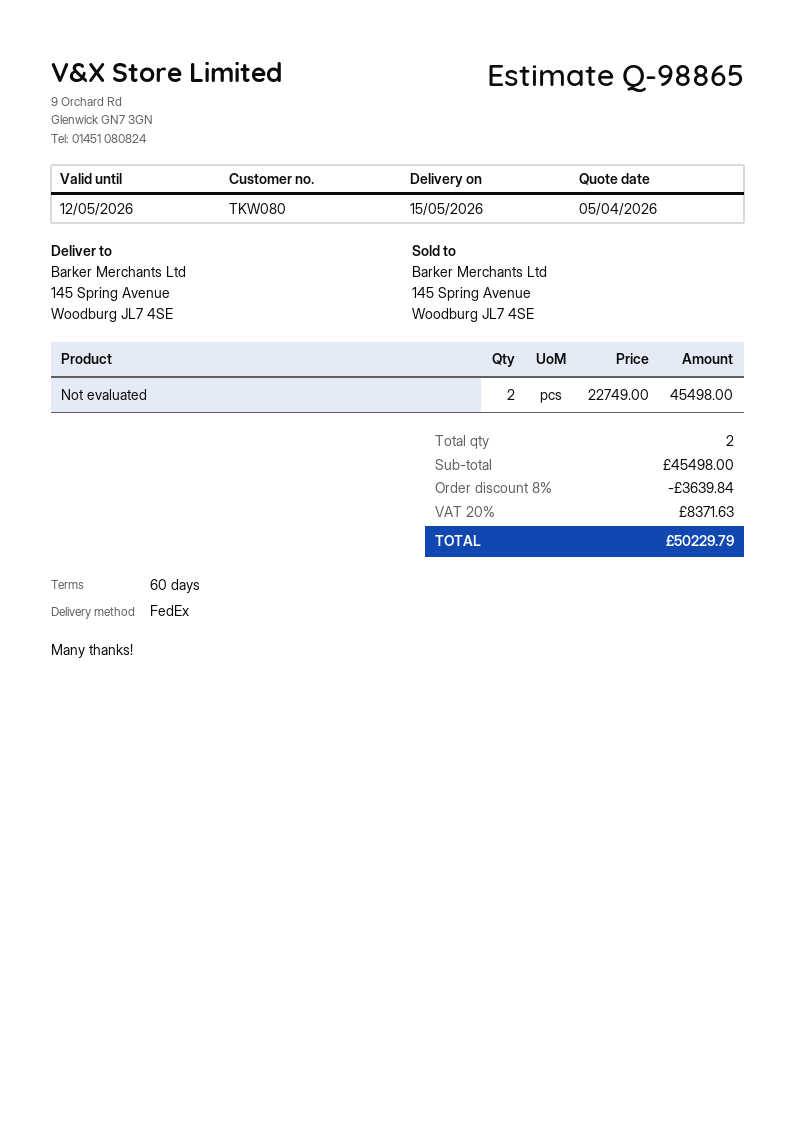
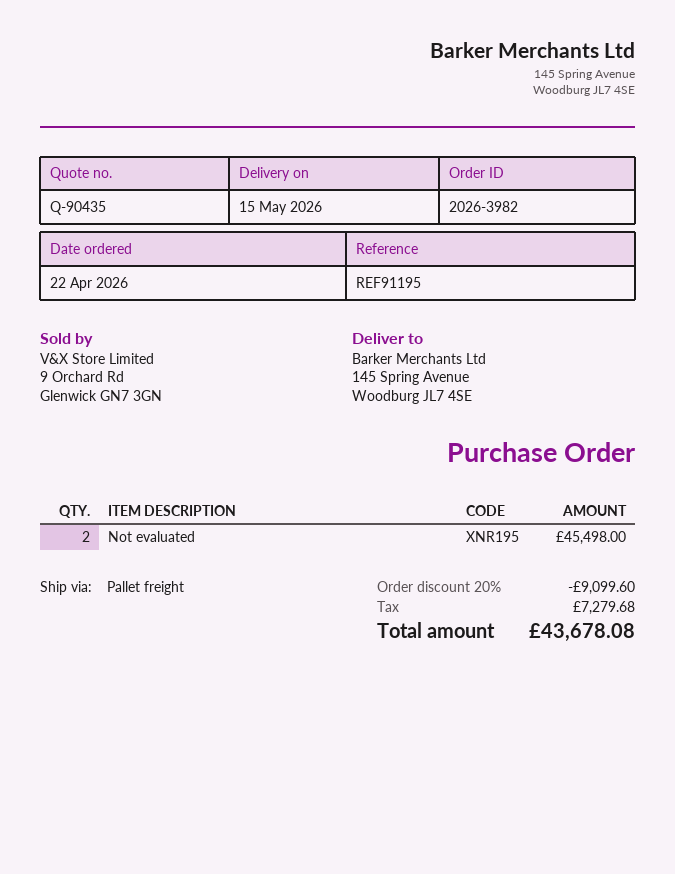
quote number: Q-98865 -> Q-90435
shipping method: FedEx -> pallet freight
discount: 8% = 3639.84 -> 20% = 9099.60
tax: 8371.63 -> 7279.68
total: 50229.79 -> 43678.08

